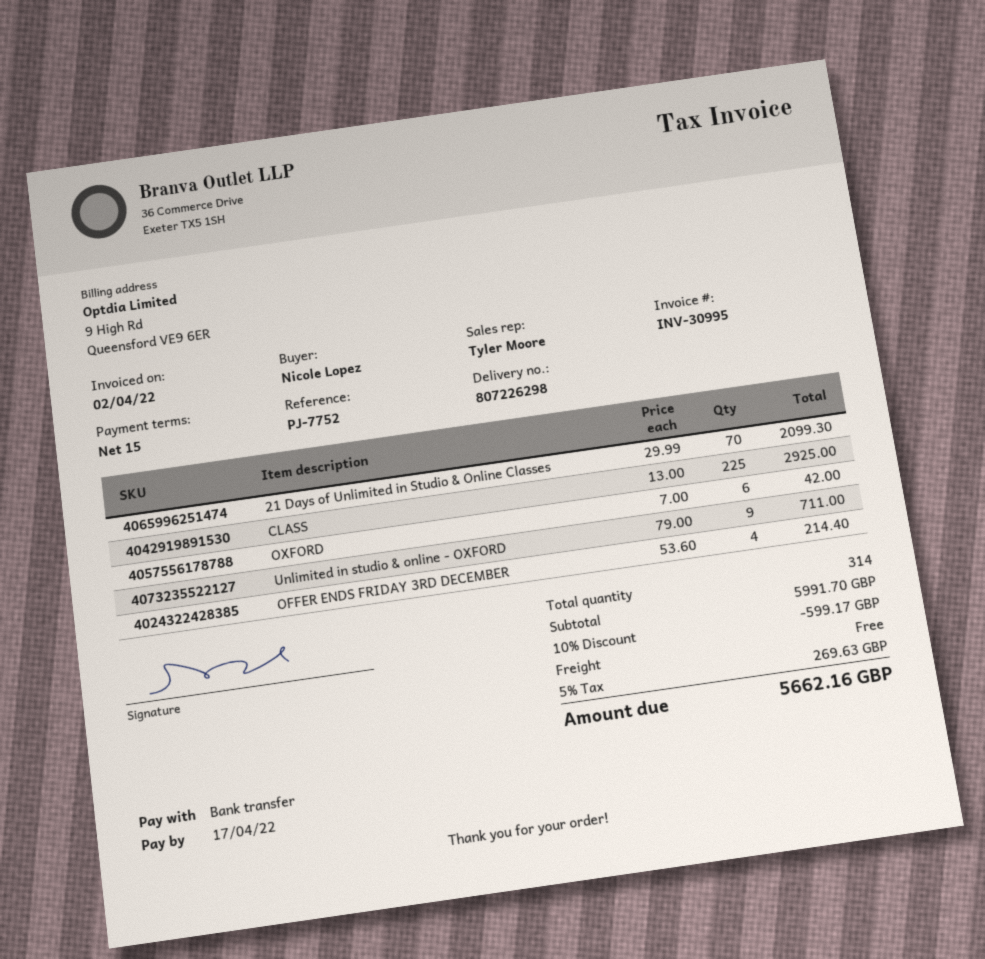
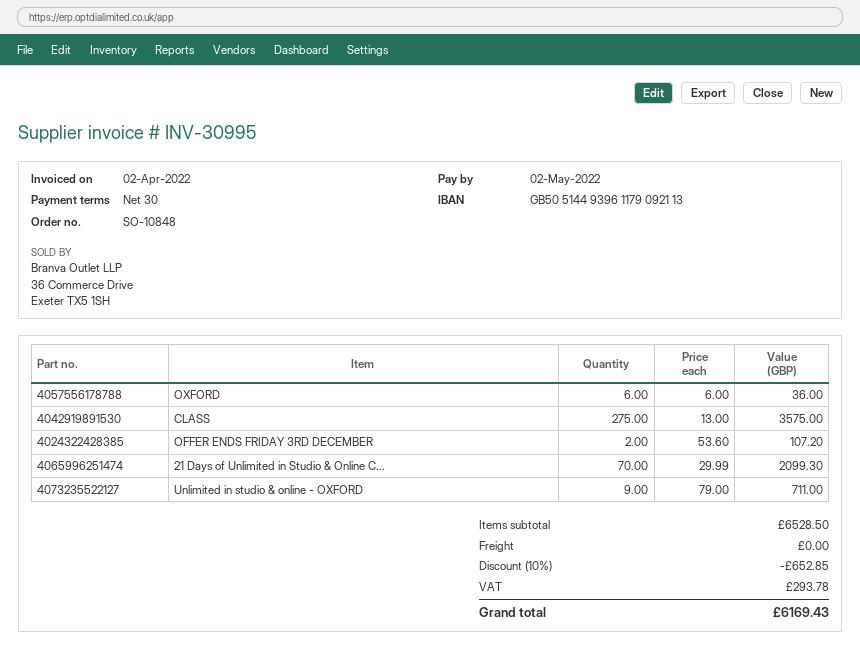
payment terms: 15 days -> 30 days
due date: 2022-04-17 -> 2022-05-02
CLASS: 225 x 13.00 = 2925.00 -> 275 x 13.00 = 3575.00
OXFORD: 6 x 7.00 = 42.00 -> 6 x 6.00 = 36.00
OFFER ENDS FRIDAY 3RD DECEMBER: 4 x 53.60 = 214.40 -> 2 x 53.60 = 107.20
subtotal: 5991.70 -> 6528.50
discount: 10% = 599.17 -> 10% = 652.85
tax: 269.63 -> 293.78
total: 5662.16 -> 6169.43

